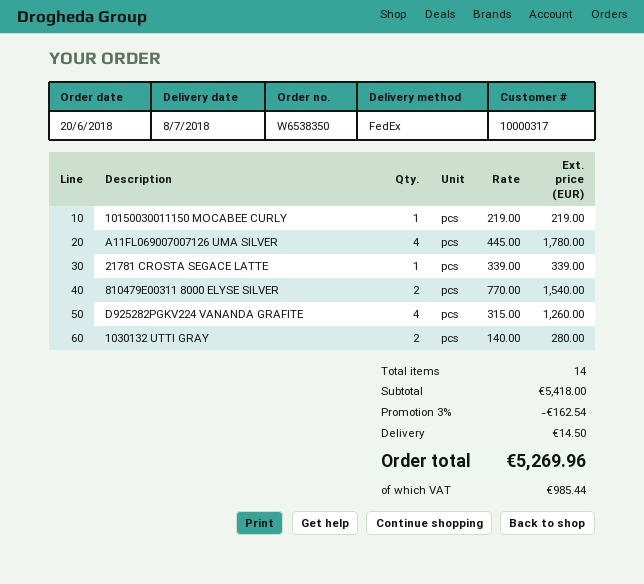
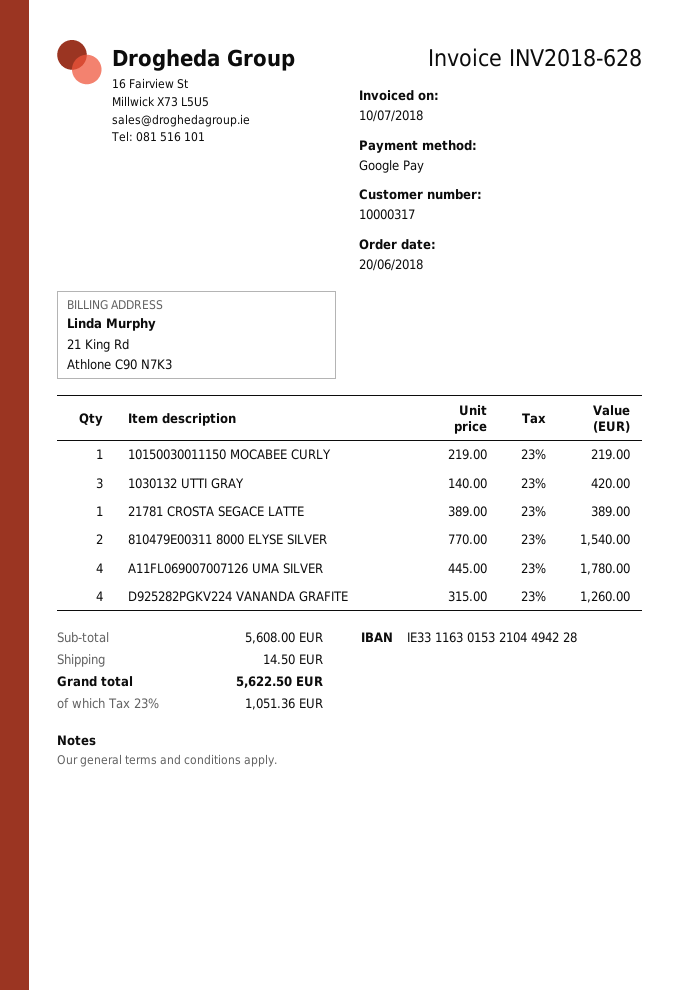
21781 CROSTA SEGACE LATTE: 1 x 339.00 = 339.00 -> 1 x 389.00 = 389.00
1030132 UTTI GRAY: 2 x 140.00 = 280.00 -> 3 x 140.00 = 420.00
subtotal: 5418.00 -> 5608.00
discount: 3% = 162.54 -> none
tax: 985.44 -> 1051.36
total: 5269.96 -> 5622.50

